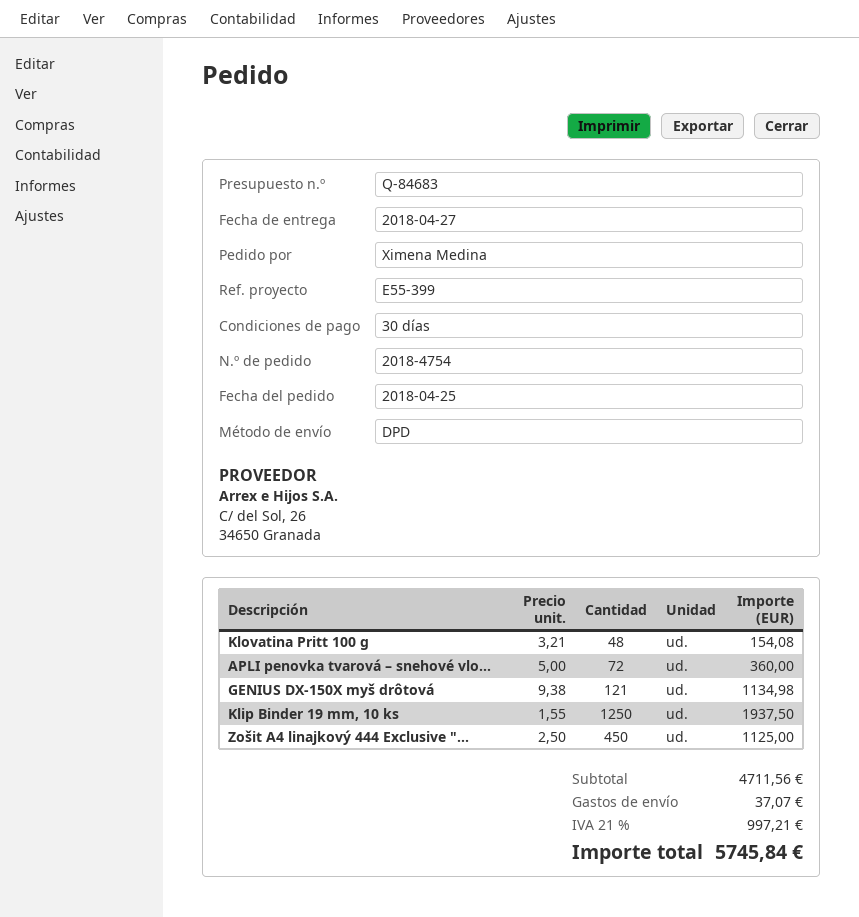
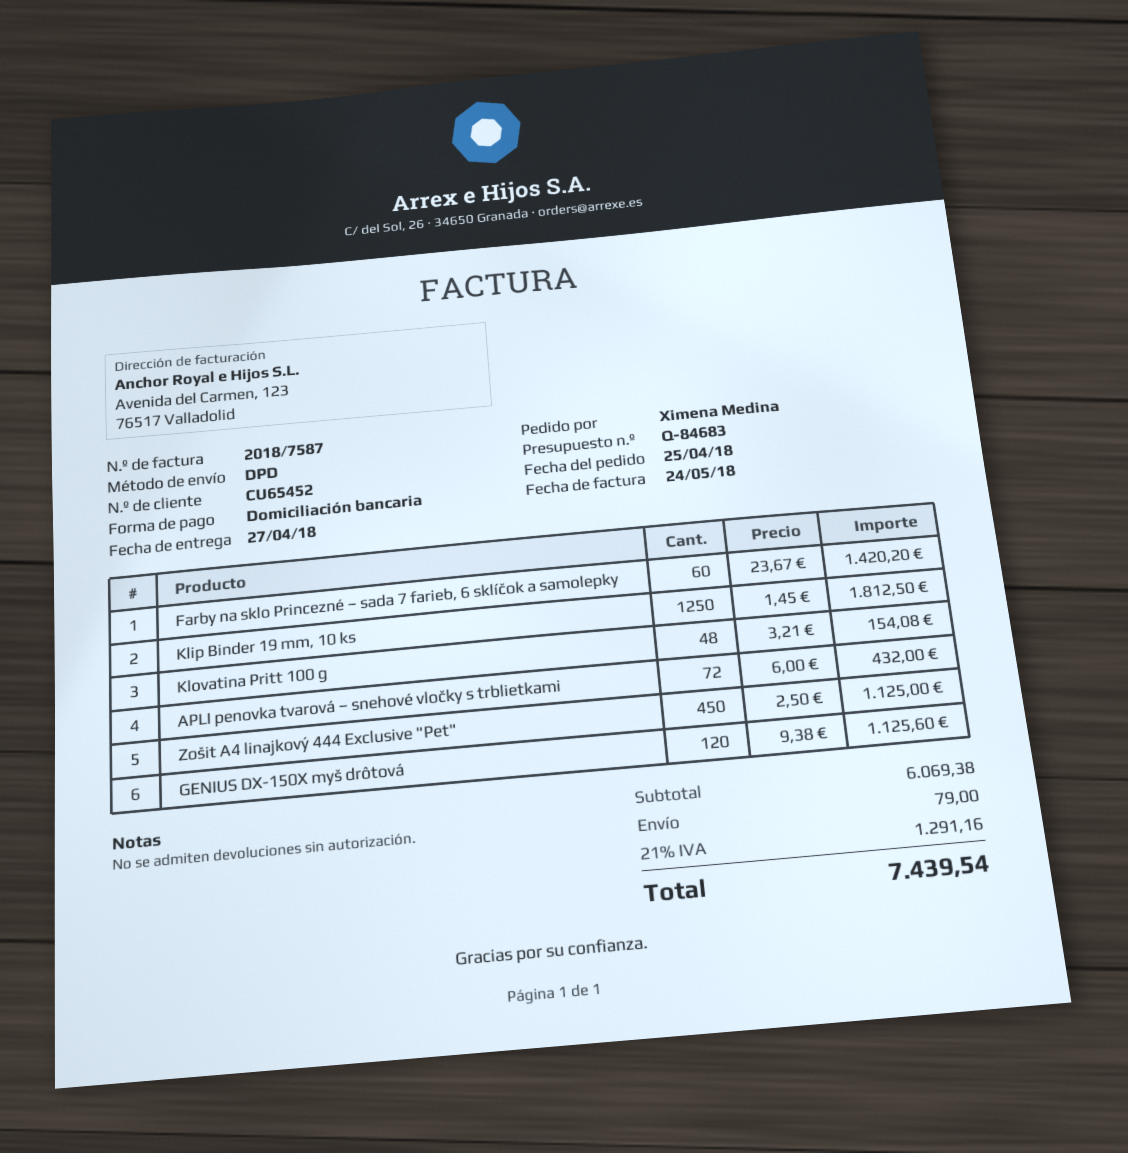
APLI penovka tvarová – snehové vlo...: 72 x 5.00 = 360.00 -> 72 x 6.00 = 432.00
GENIUS DX-150X myš drôtová: 121 x 9.38 = 1134.98 -> 120 x 9.38 = 1125.60
Klip Binder 19 mm, 10 ks: 1250 x 1.55 = 1937.50 -> 1250 x 1.45 = 1812.50
Farby na sklo Princezné – sada 7 farieb, 6 sklíčok a samolepky: none -> 60 x 23.67 = 1420.20
subtotal: 4711.56 -> 6069.38
shipping: 37.07 -> 79.00
tax: 21% = 997.21 -> 21% = 1291.16
total: 5745.84 -> 7439.54

